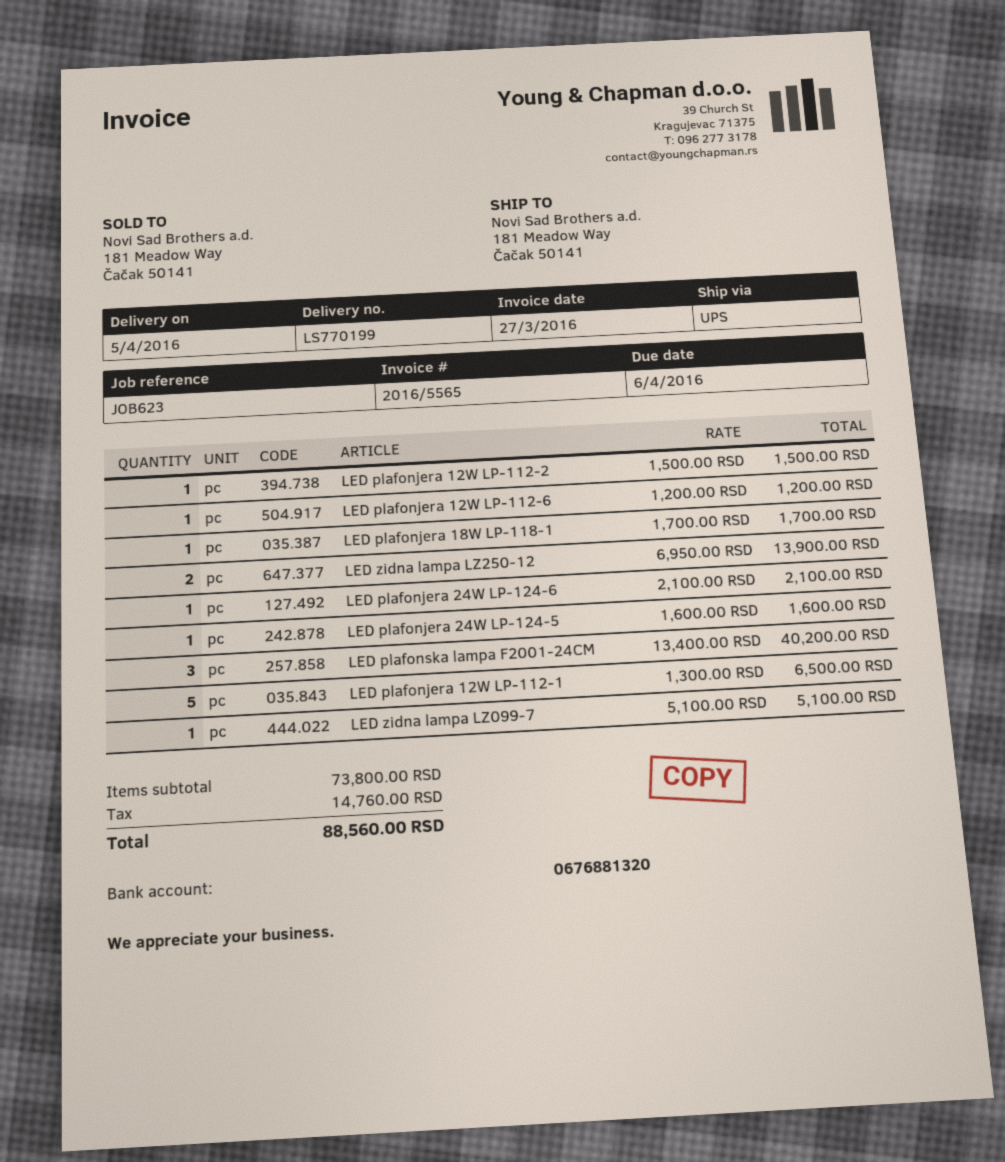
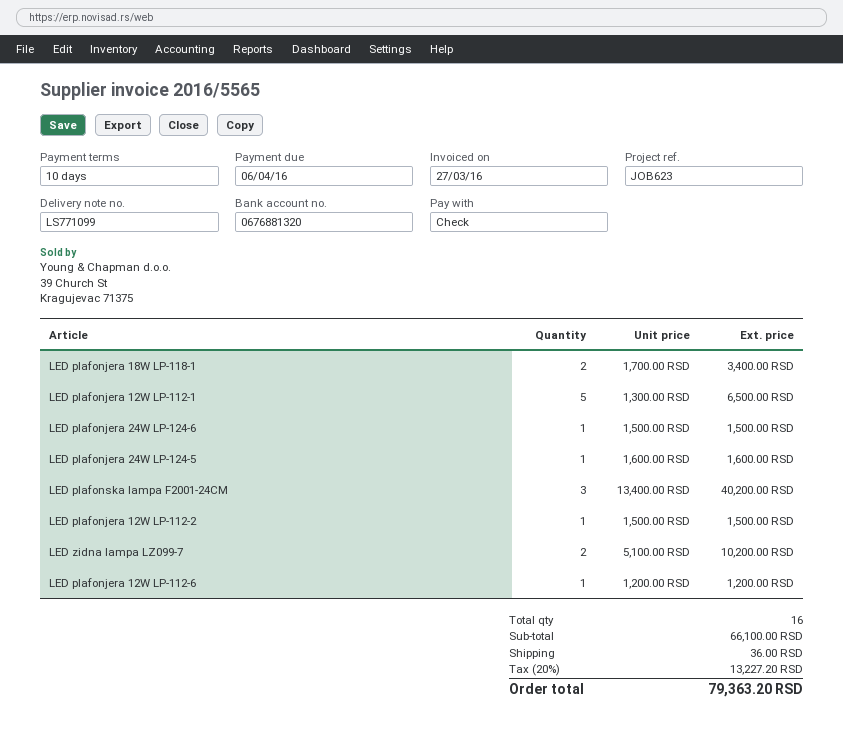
delivery note number: LS770199 -> LS771099
LED plafonjera 18W LP-118-1: 1 x 1700.00 = 1700.00 -> 2 x 1700.00 = 3400.00
LED zidna lampa LZ250-12: 2 x 6950.00 = 13900.00 -> none
LED plafonjera 24W LP-124-6: 1 x 2100.00 = 2100.00 -> 1 x 1500.00 = 1500.00
LED zidna lampa LZ099-7: 1 x 5100.00 = 5100.00 -> 2 x 5100.00 = 10200.00
subtotal: 73800.00 -> 66100.00
shipping: none -> 36.00
tax: 14760.00 -> 13227.20
total: 88560.00 -> 79363.20

